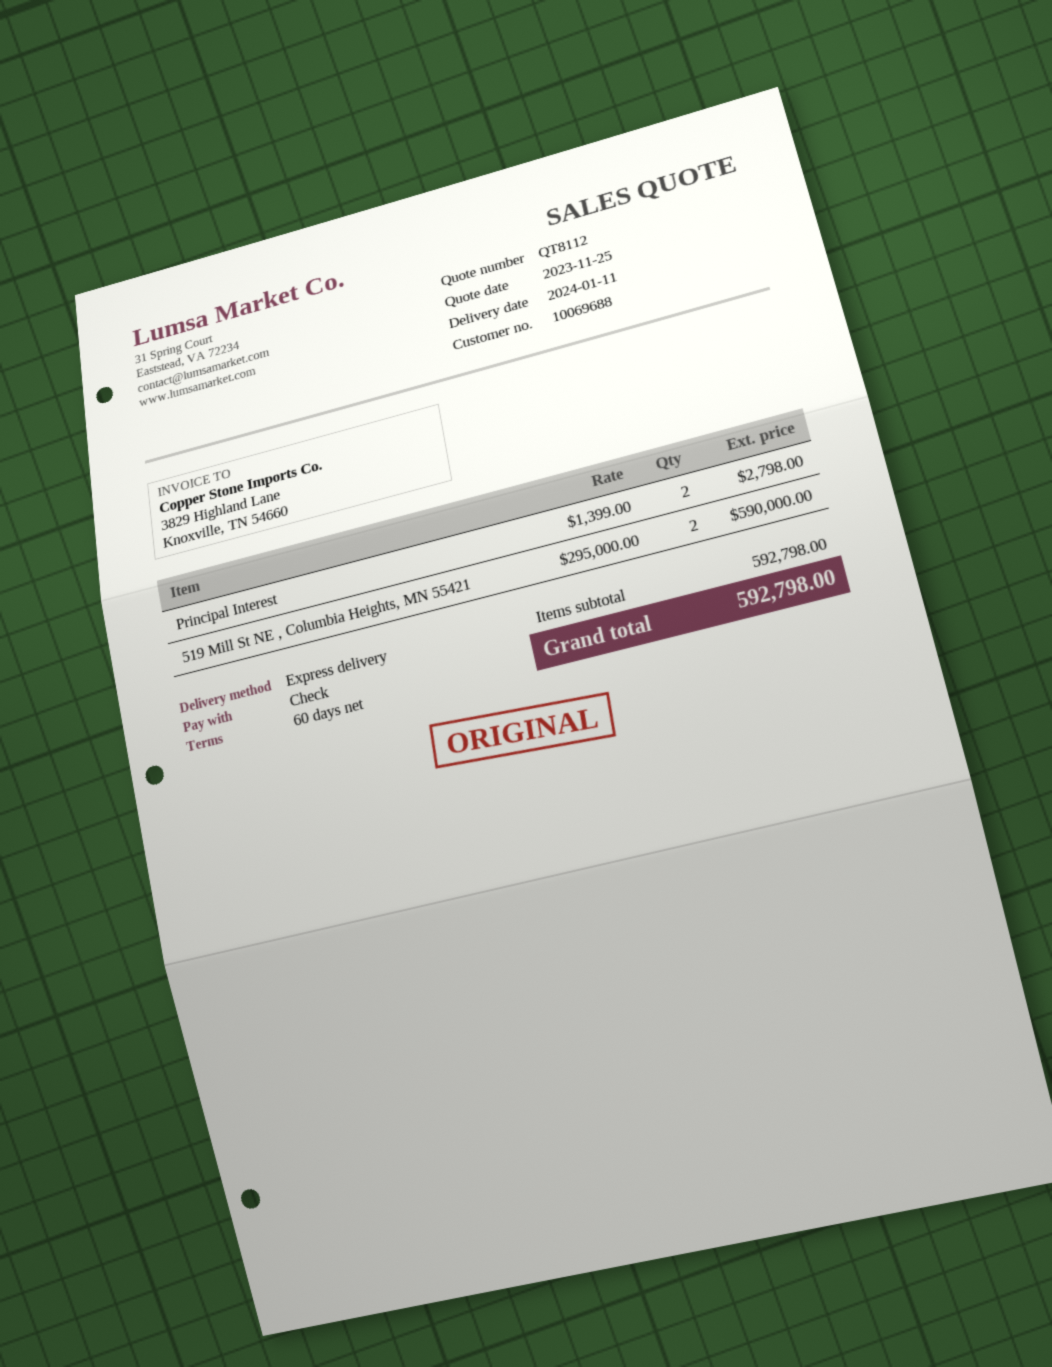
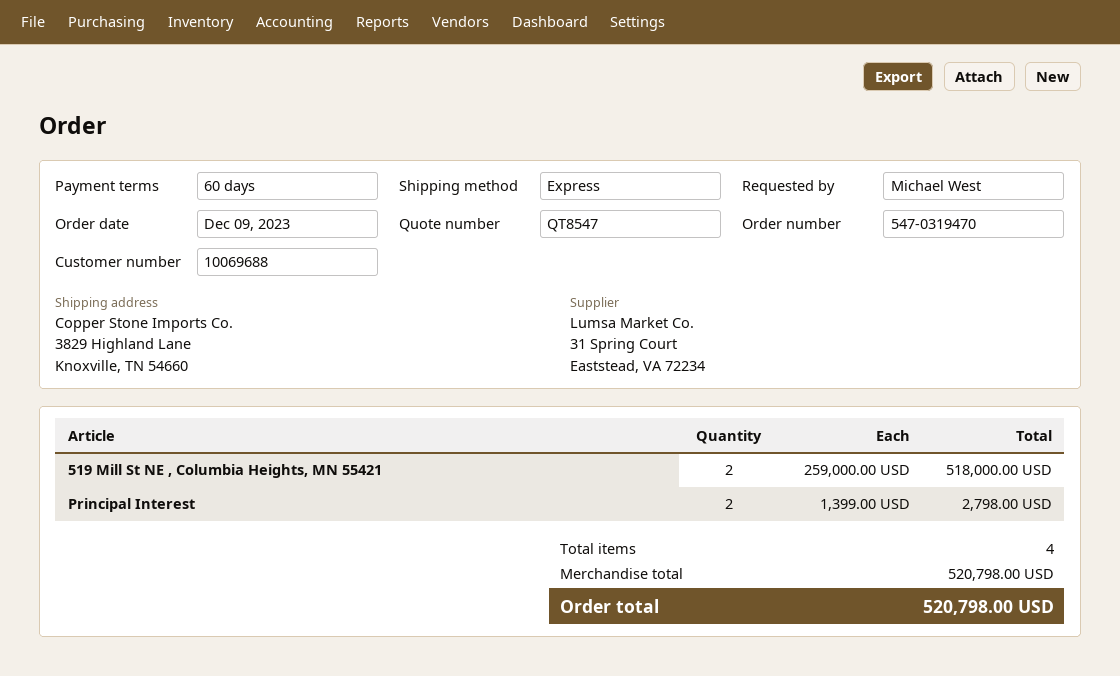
quote number: QT8112 -> QT8547
519 Mill St NE , Columbia Heights, MN 55421: 2 x 295000.00 = 590000.00 -> 2 x 259000.00 = 518000.00
subtotal: 592798.00 -> 520798.00
total: 592798.00 -> 520798.00

